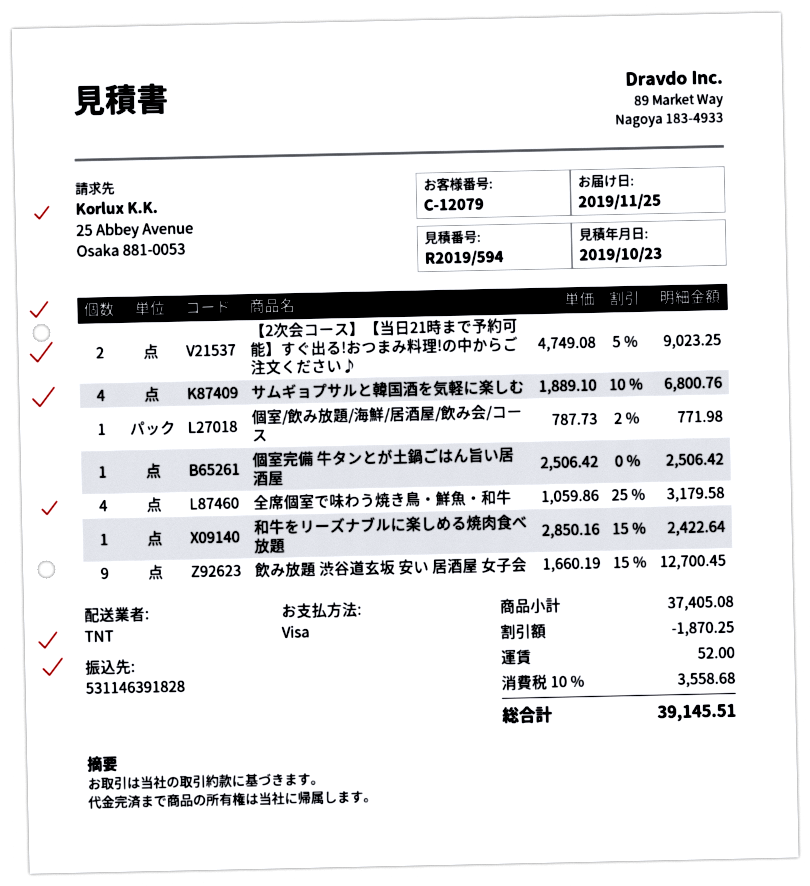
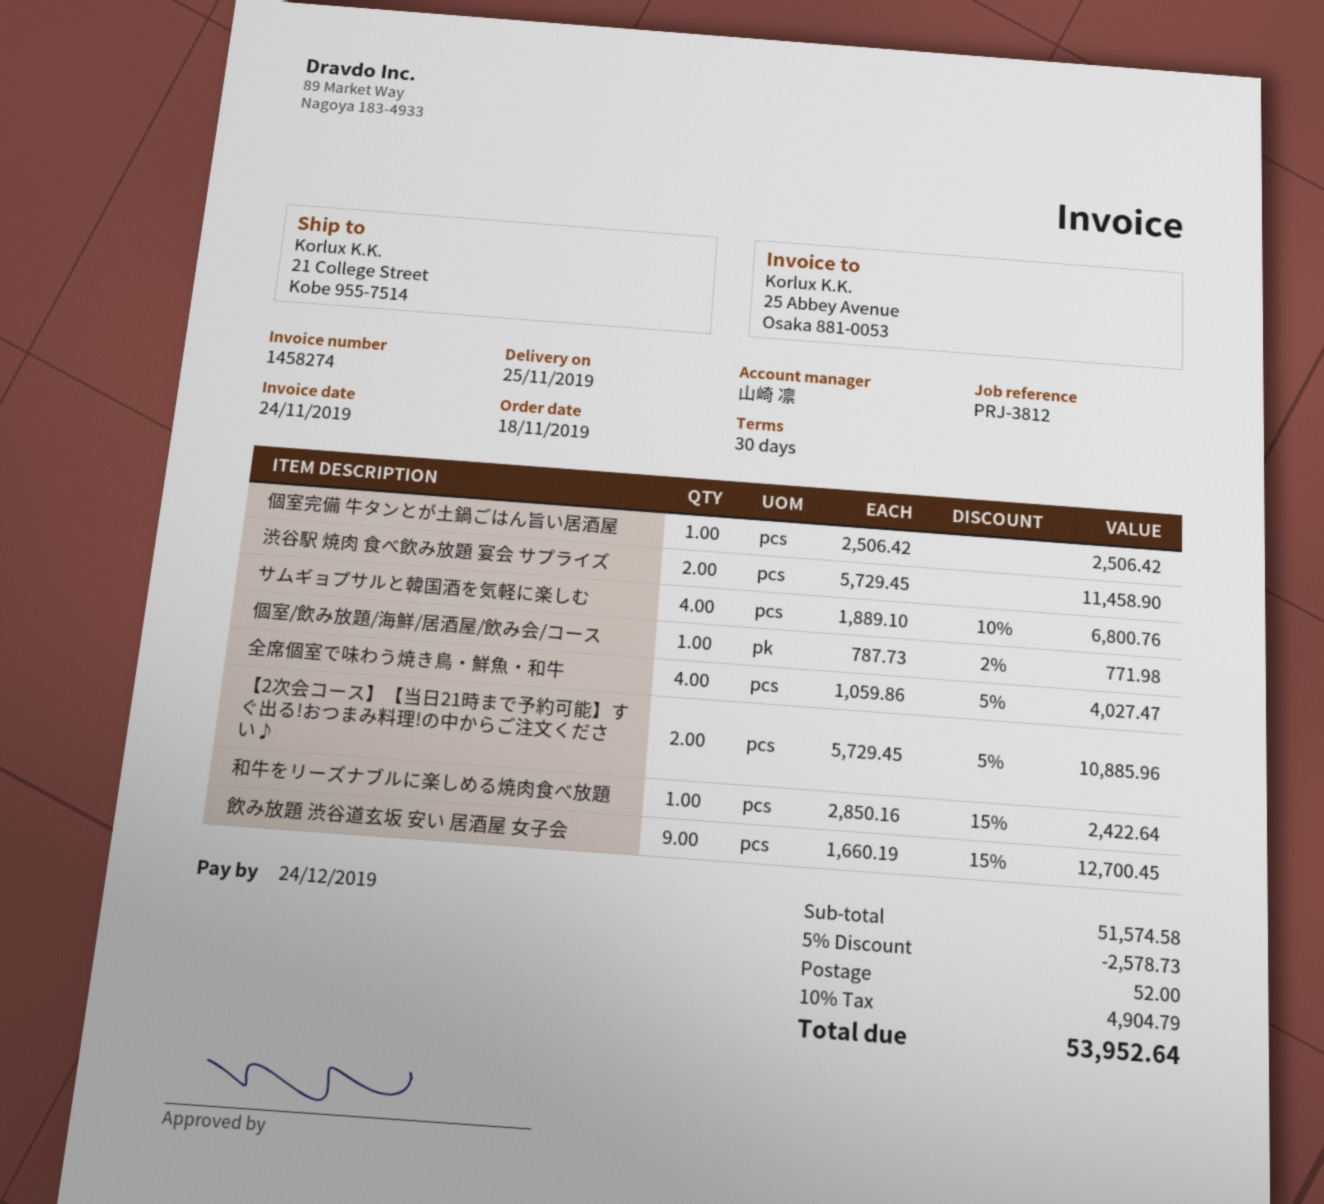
【2次会コース】【当日21時まで予約可能】すぐ出る!おつまみ料理!の中からご注文ください♪: 2 x 4749.08 - 5% = 9023.25 -> 2 x 5729.45 - 5% = 10885.96
全席個室で味わう焼き鳥・鮮魚・和牛: 4 x 1059.86 - 25% = 3179.58 -> 4 x 1059.86 - 5% = 4027.47
渋谷駅 焼肉 食べ飲み放題 宴会 サプライズ: none -> 2 x 5729.45 = 11458.90
subtotal: 37405.08 -> 51574.58
discount: 1870.25 -> 2578.73
tax: 10% = 3558.68 -> 10% = 4904.79
total: 39145.51 -> 53952.64

